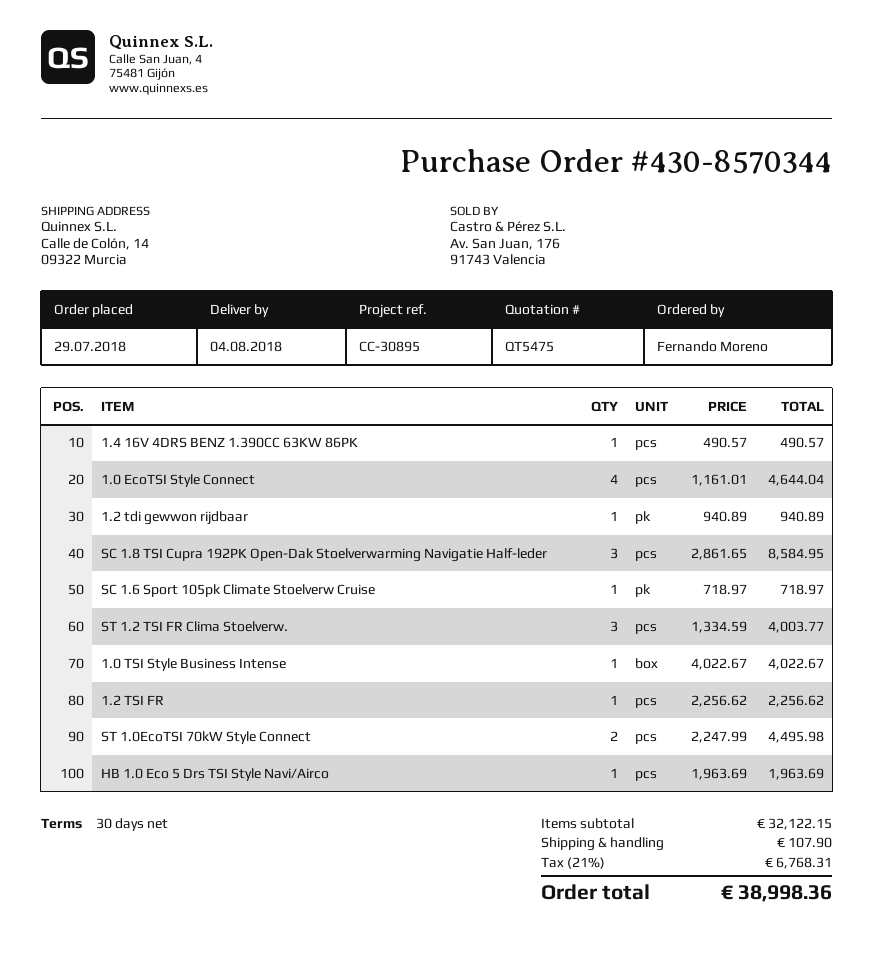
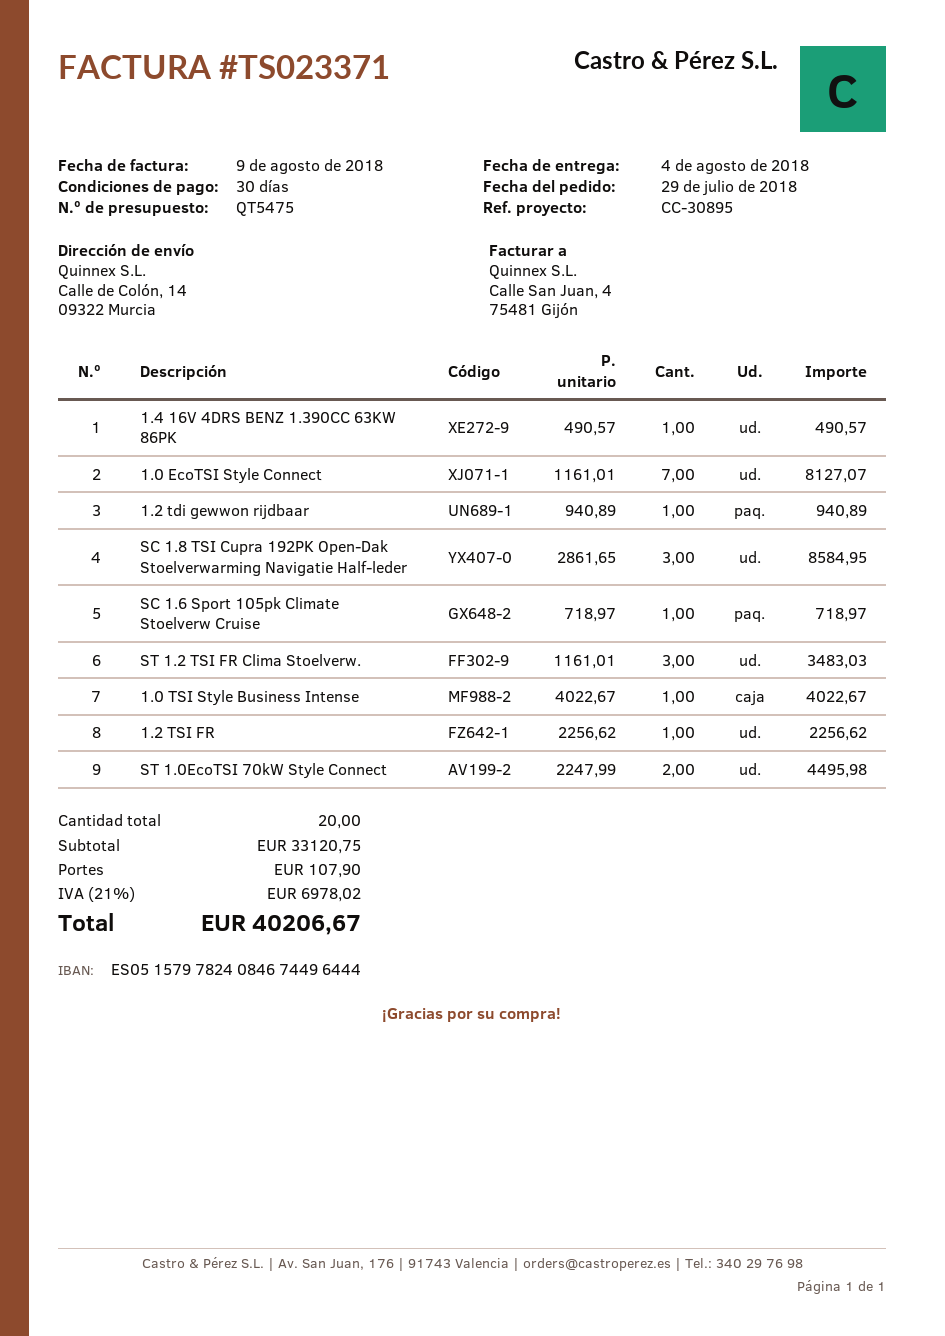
1.0 EcoTSI Style Connect: 4 x 1161.01 = 4644.04 -> 7 x 1161.01 = 8127.07
ST 1.2 TSI FR Clima Stoelverw.: 3 x 1334.59 = 4003.77 -> 3 x 1161.01 = 3483.03
HB 1.0 Eco 5 Drs TSI Style Navi/Airco: 1 x 1963.69 = 1963.69 -> none
subtotal: 32122.15 -> 33120.75
tax: 21% = 6768.31 -> 21% = 6978.02
total: 38998.36 -> 40206.67

